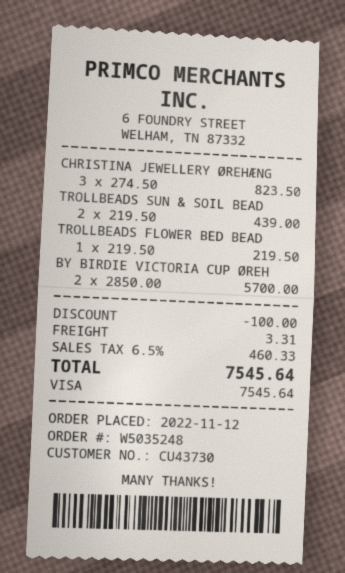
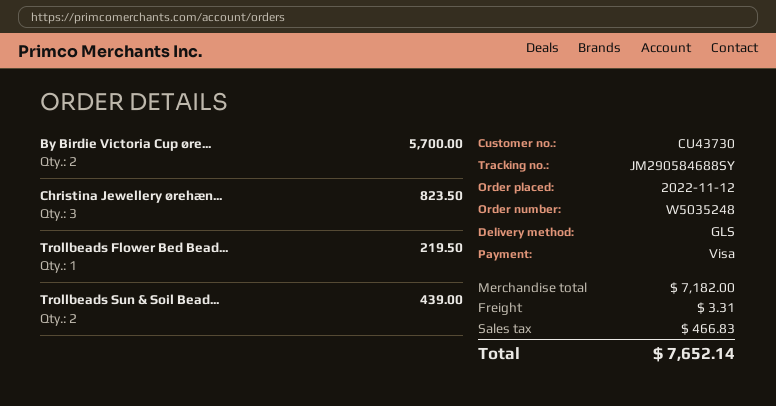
discount: 100.00 -> none
tax: 460.33 -> 466.83
total: 7545.64 -> 7652.14

